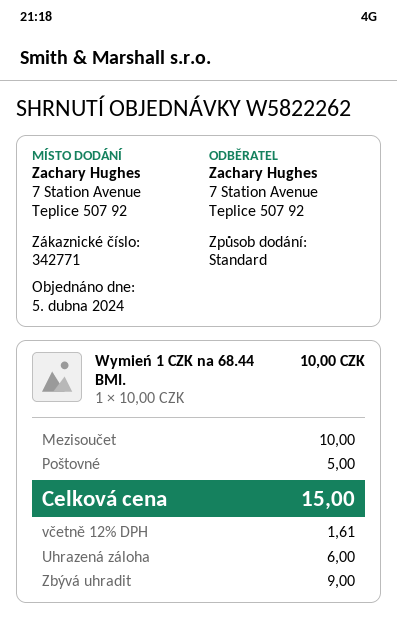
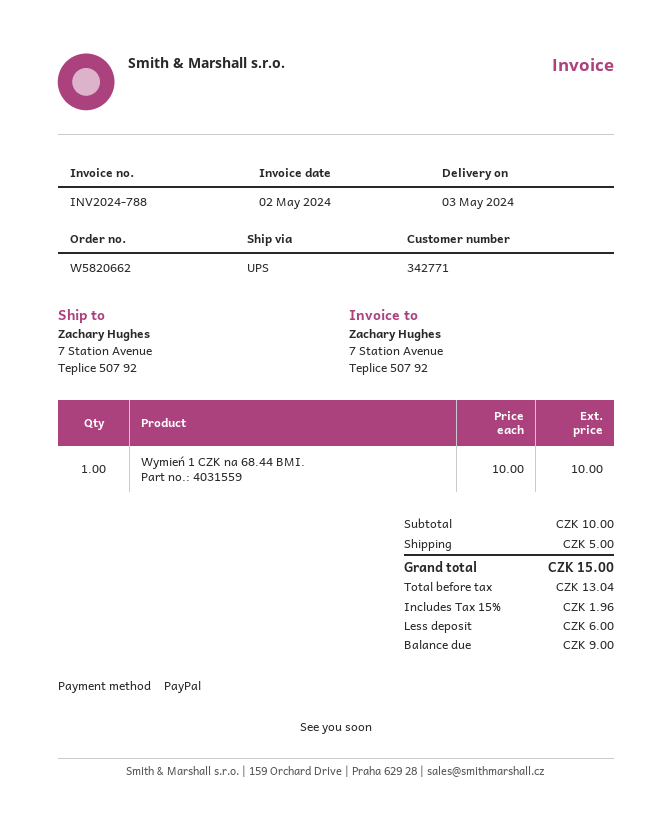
order number: W5822262 -> W5820662
shipping method: standard -> UPS
tax: 12% = 1.61 -> 15% = 1.96

